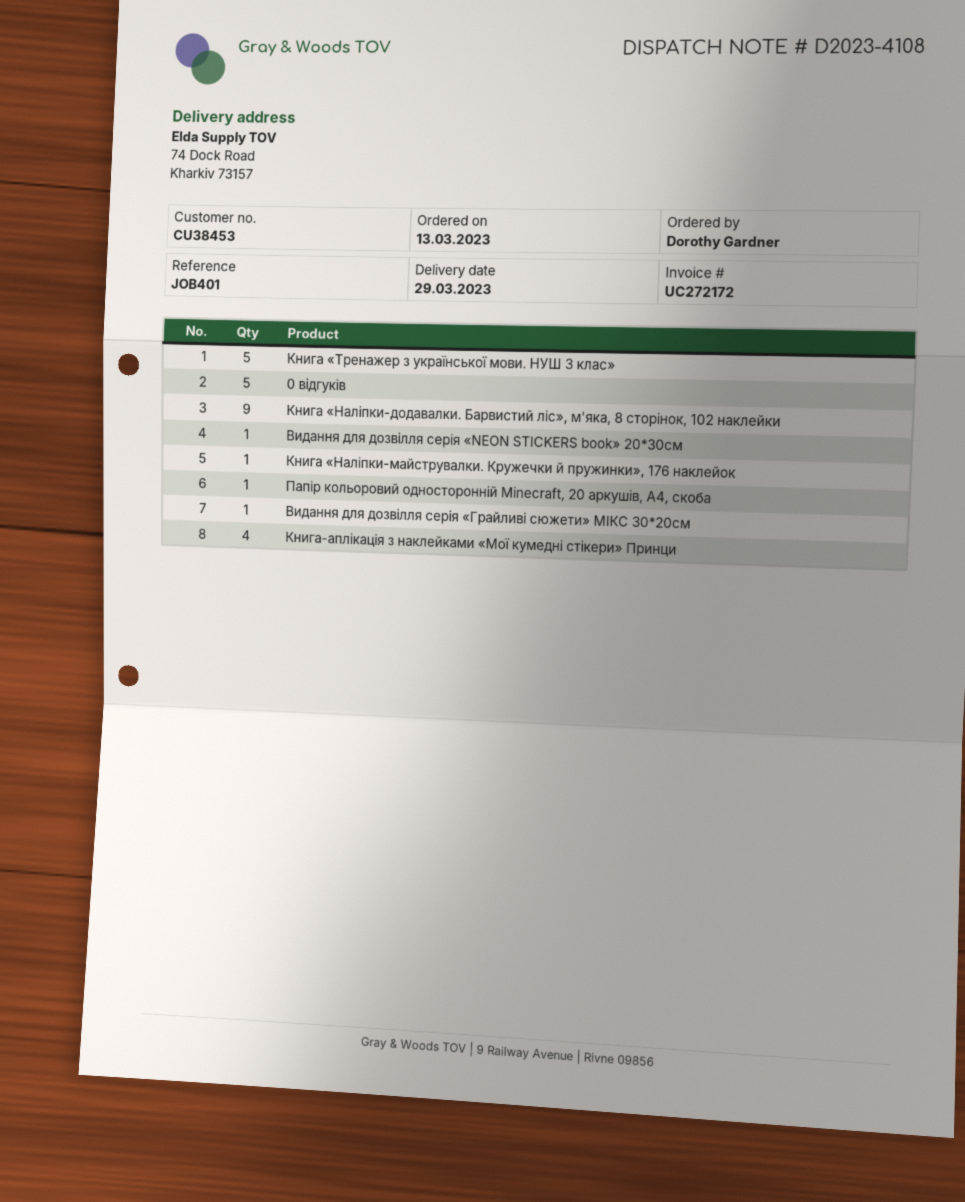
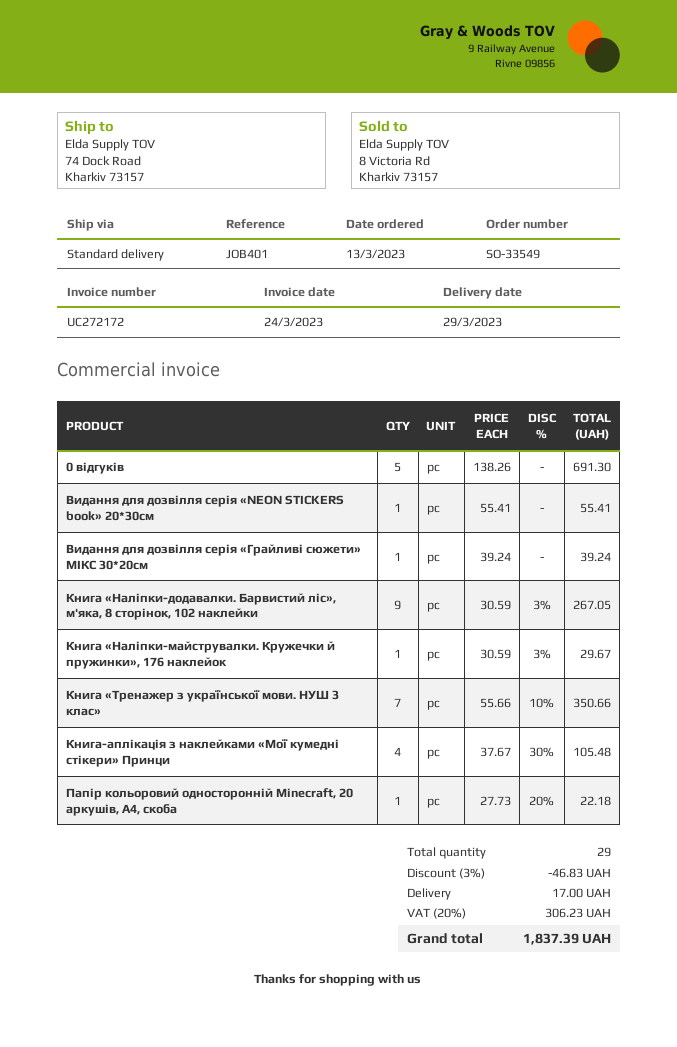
Книга «Тренажер з української мови. НУШ 3 клас»: 5 -> 7

